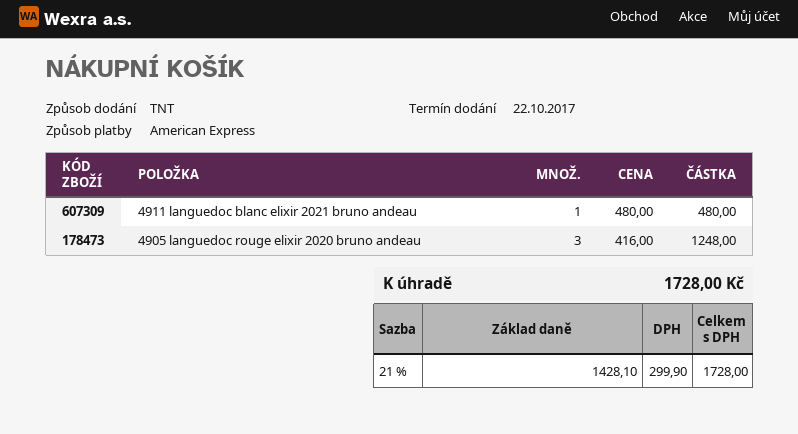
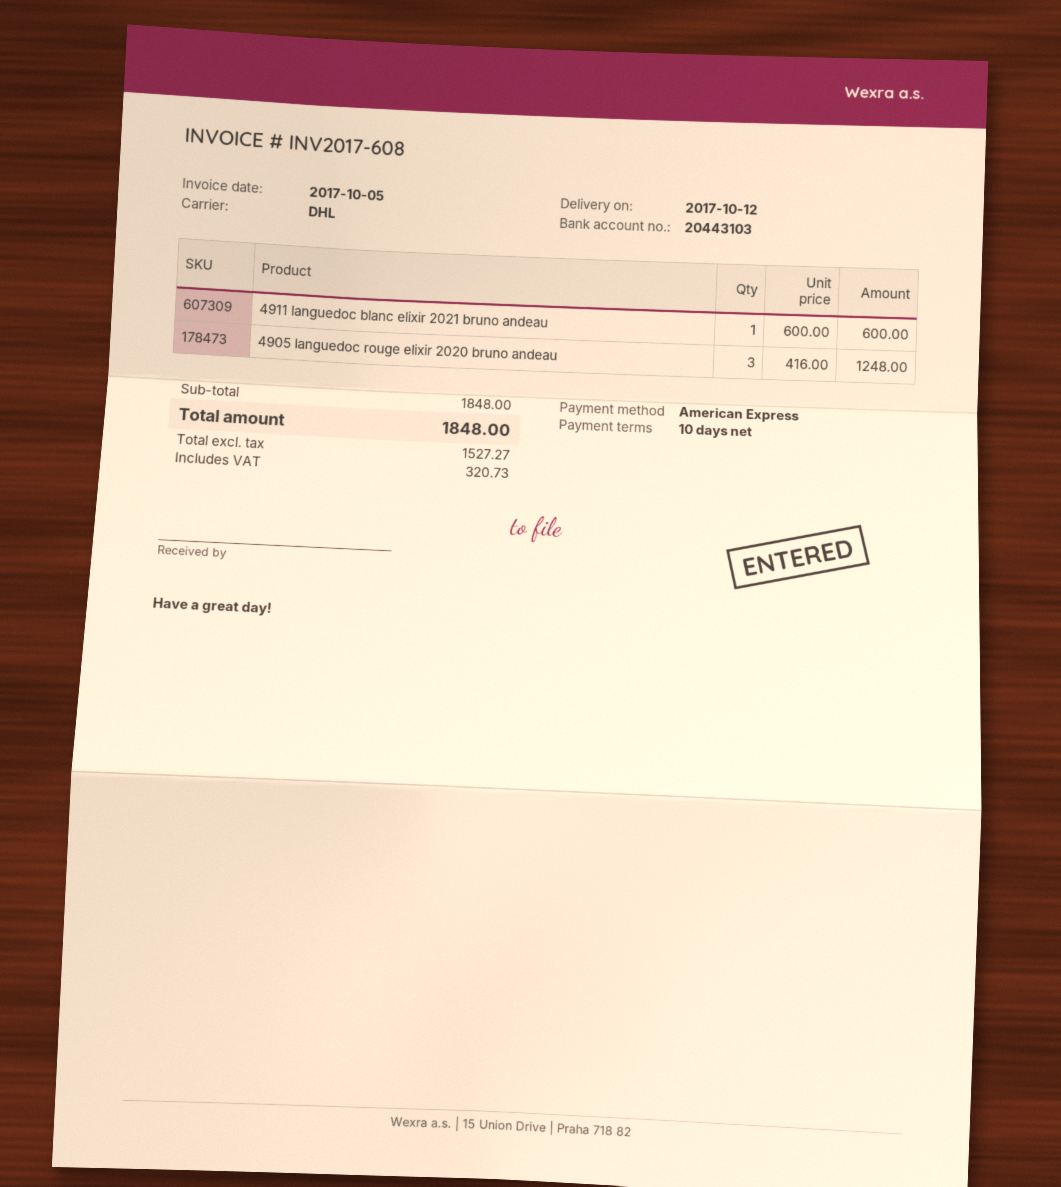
delivery date: 2017-10-22 -> 2017-10-12
shipping method: TNT -> DHL
4911 languedoc blanc elixir 2021 bruno andeau: 1 x 480.00 = 480.00 -> 1 x 600.00 = 600.00
net: 1428.10 -> 1527.27
tax: 299.90 -> 320.73
total: 1728.00 -> 1848.00

